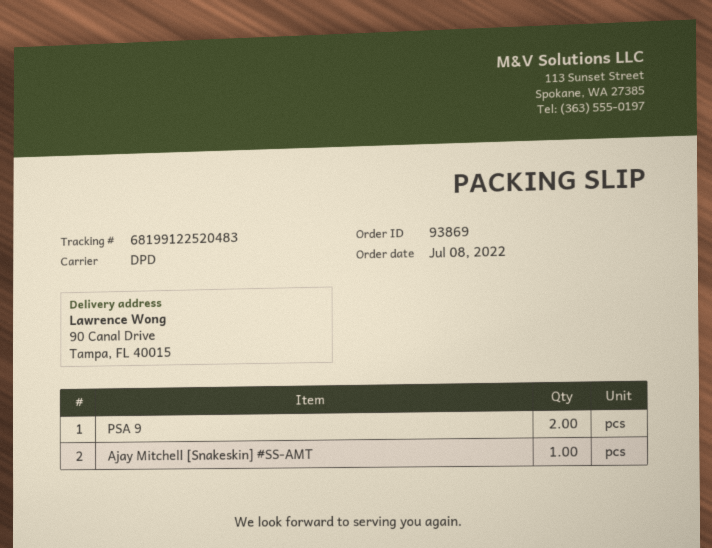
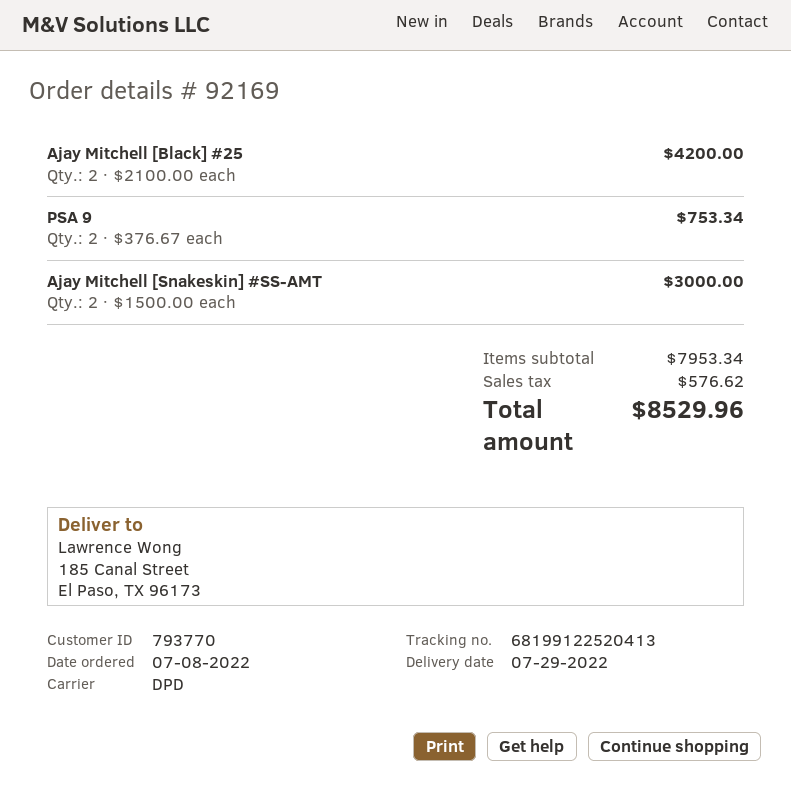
order number: 93869 -> 92169
tracking number: 68199122520483 -> 68199122520413
ship to: 90 Canal Drive, Tampa, FL 40015 -> 185 Canal Street, El Paso, TX 96173
Ajay Mitchell [Snakeskin] #SS-AMT: 1 -> 2
Ajay Mitchell [Black] #25: none -> 2

